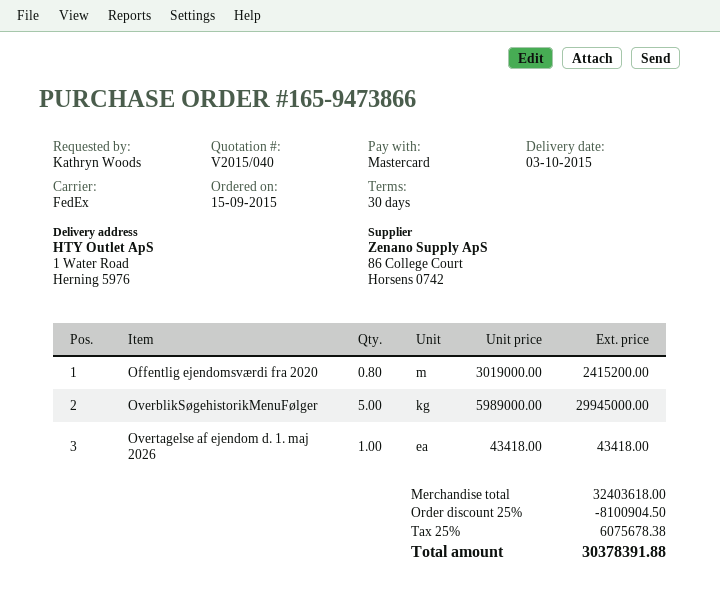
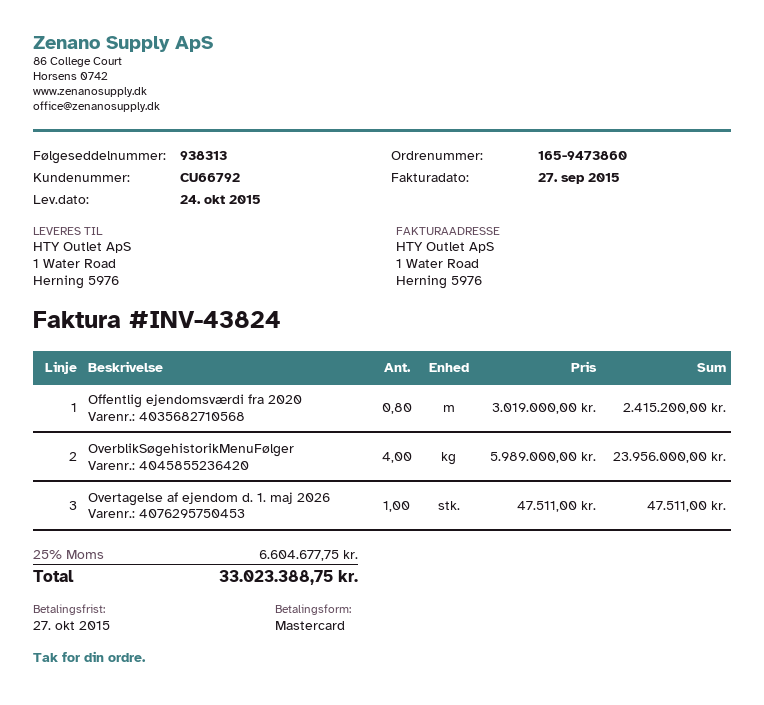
order number: 165-9473866 -> 165-9473860
delivery date: 2015-10-03 -> 2015-10-24
OverblikSøgehistorikMenuFølger: 5 x 5989000.00 = 29945000.00 -> 4 x 5989000.00 = 23956000.00
Overtagelse af ejendom d. 1. maj 2026: 1 x 43418.00 = 43418.00 -> 1 x 47511.00 = 47511.00
discount: 25% = 8100904.50 -> none
tax: 25% = 6075678.38 -> 25% = 6604677.75
total: 30378391.88 -> 33023388.75

